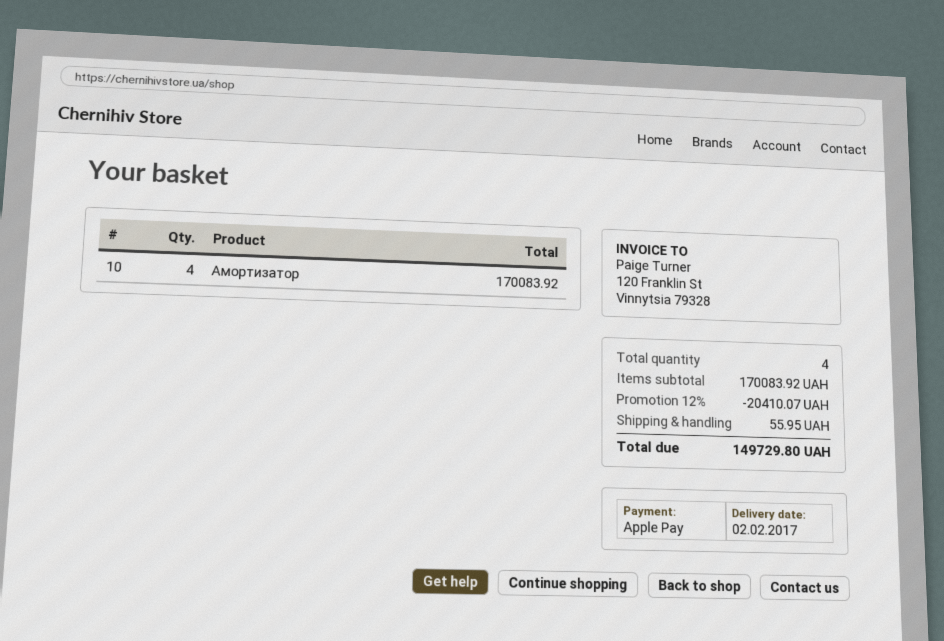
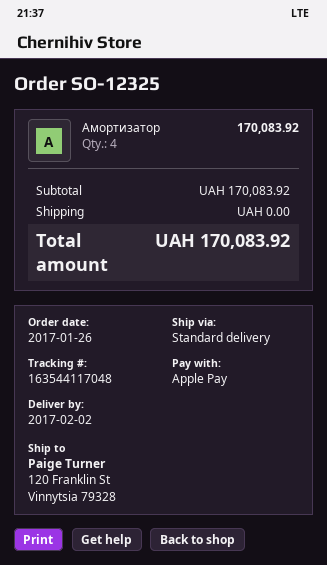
discount: 12% = 20410.07 -> none
shipping: 55.95 -> 0.00
total: 149729.80 -> 170083.92

